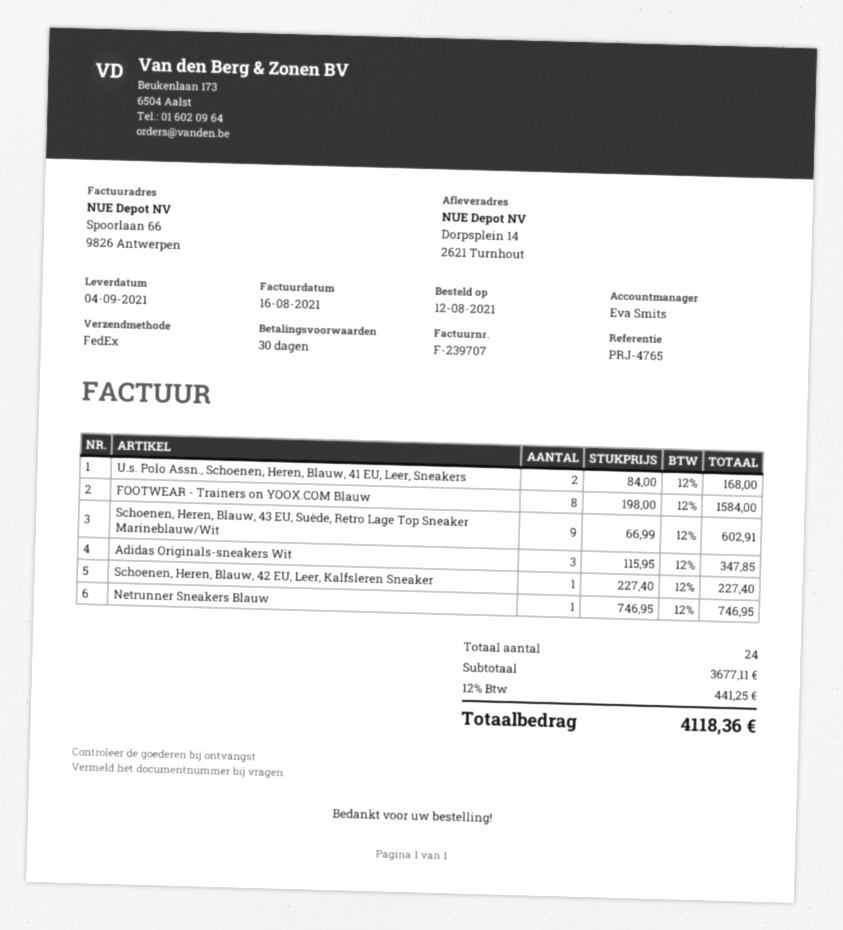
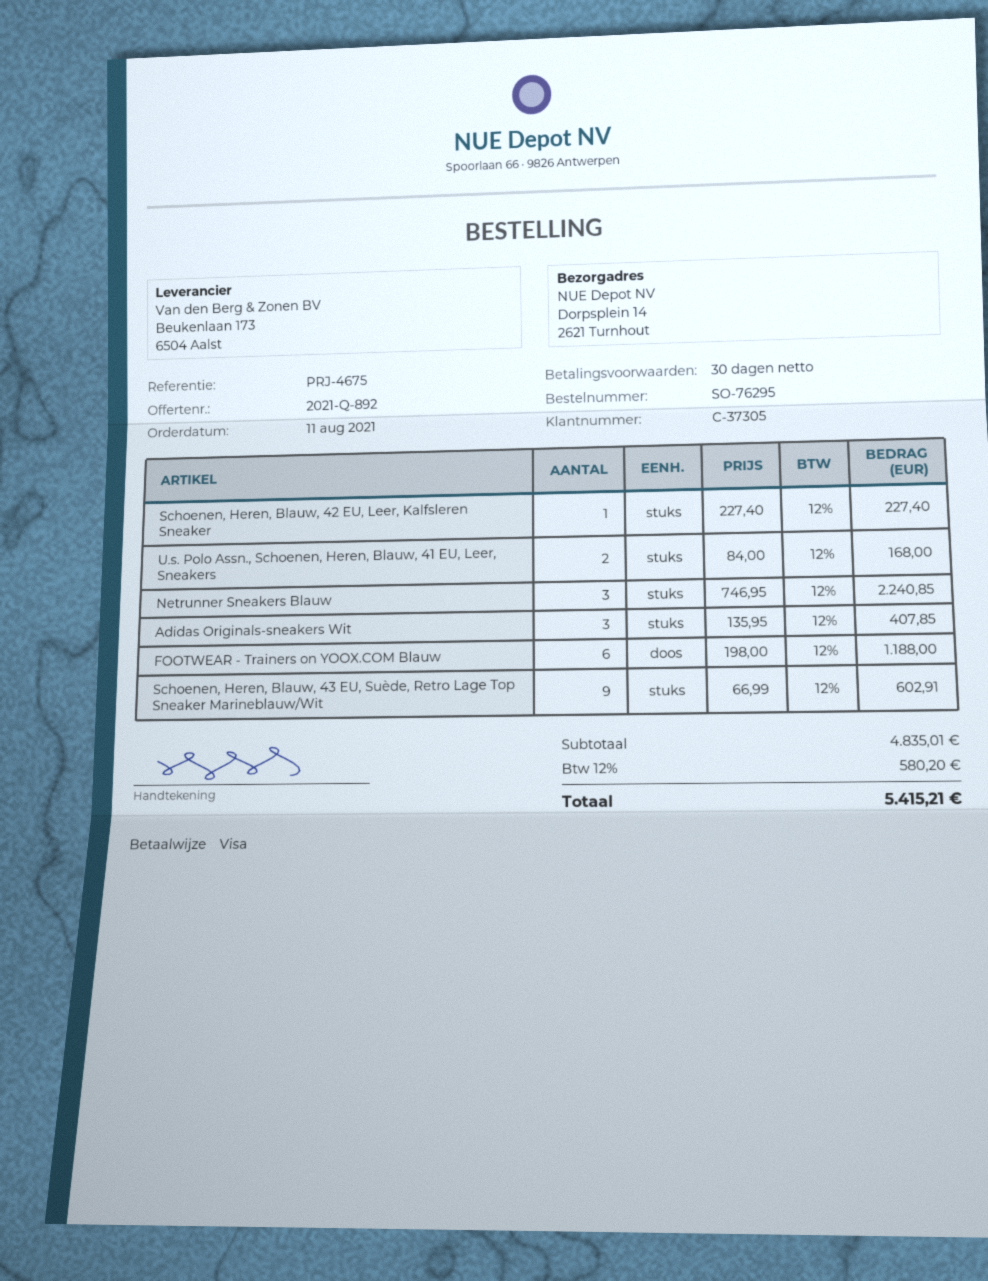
order date: 2021-08-12 -> 2021-08-11
reference: PRJ-4765 -> PRJ-4675
FOOTWEAR - Trainers on YOOX.COM Blauw: 8 x 198.00 = 1584.00 -> 6 x 198.00 = 1188.00
Adidas Originals-sneakers Wit: 3 x 115.95 = 347.85 -> 3 x 135.95 = 407.85
Netrunner Sneakers Blauw: 1 x 746.95 = 746.95 -> 3 x 746.95 = 2240.85
subtotal: 3677.11 -> 4835.01
tax: 12% = 441.25 -> 12% = 580.20
total: 4118.36 -> 5415.21

